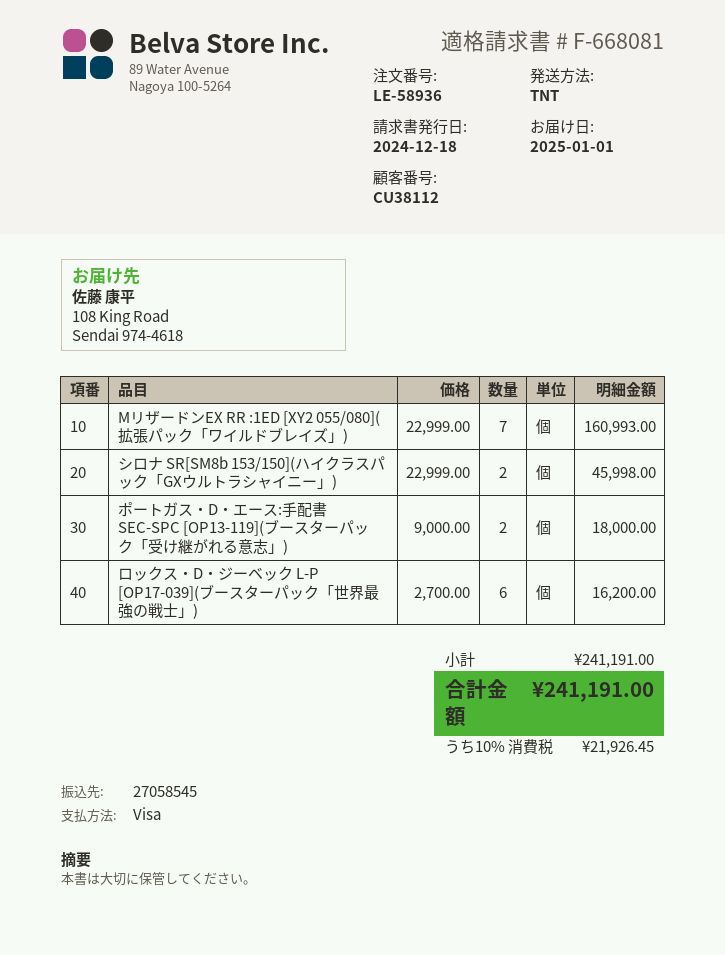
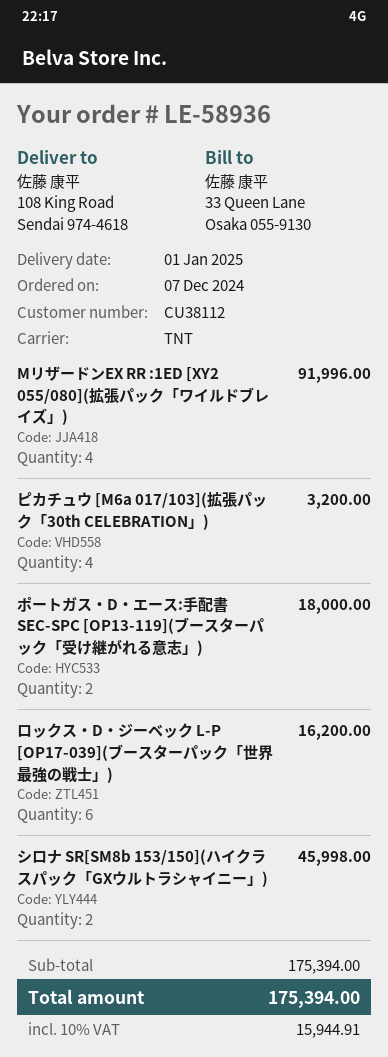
MリザードンEX RR :1ED [XY2 055/080](拡張パック「ワイルドブレイズ」): 7 for 160993.00 -> 4 for 91996.00
ピカチュウ [M6a 017/103](拡張パック「30th CELEBRATION」): none -> 4 for 3200.00
subtotal: 241191.00 -> 175394.00
tax: 10% = 21926.45 -> 10% = 15944.91
total: 241191.00 -> 175394.00

